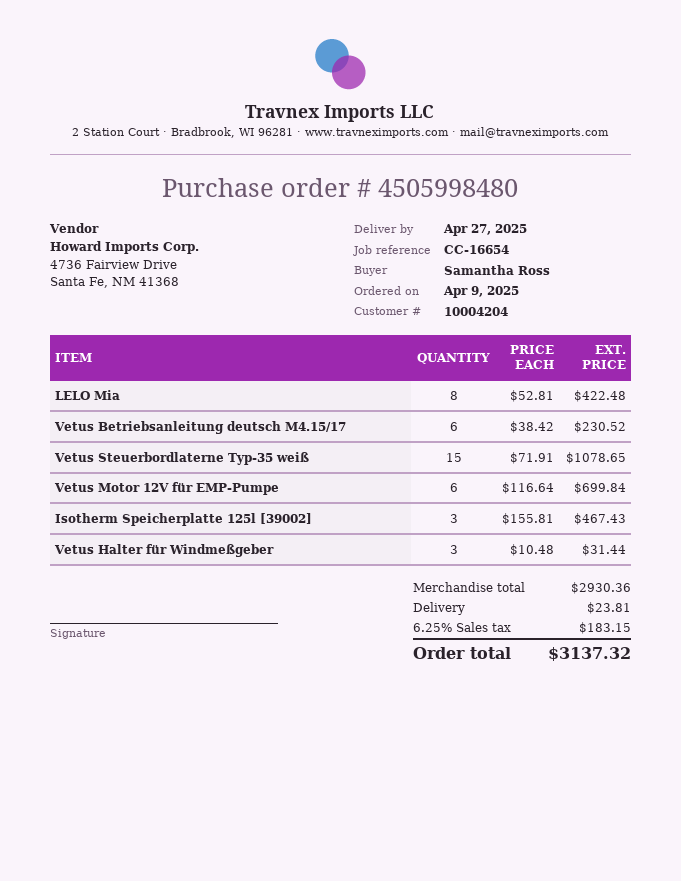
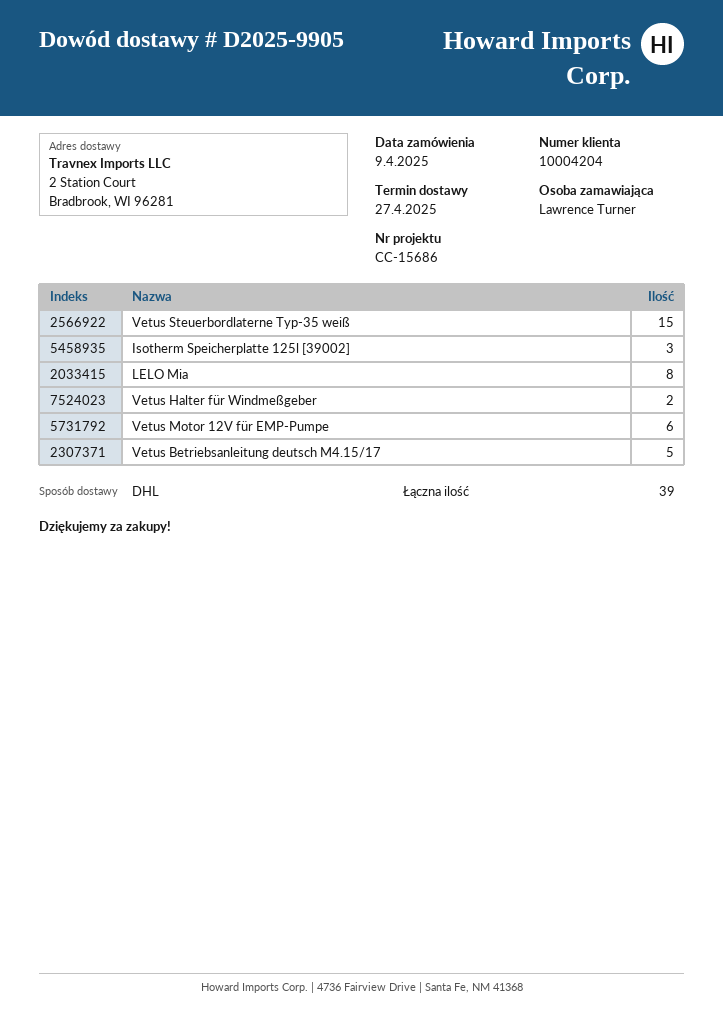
reference: CC-16654 -> CC-15686
ordered by: Samantha Ross -> Lawrence Turner
Vetus Betriebsanleitung deutsch M4.15/17: 6 -> 5
Vetus Halter für Windmeßgeber: 3 -> 2

